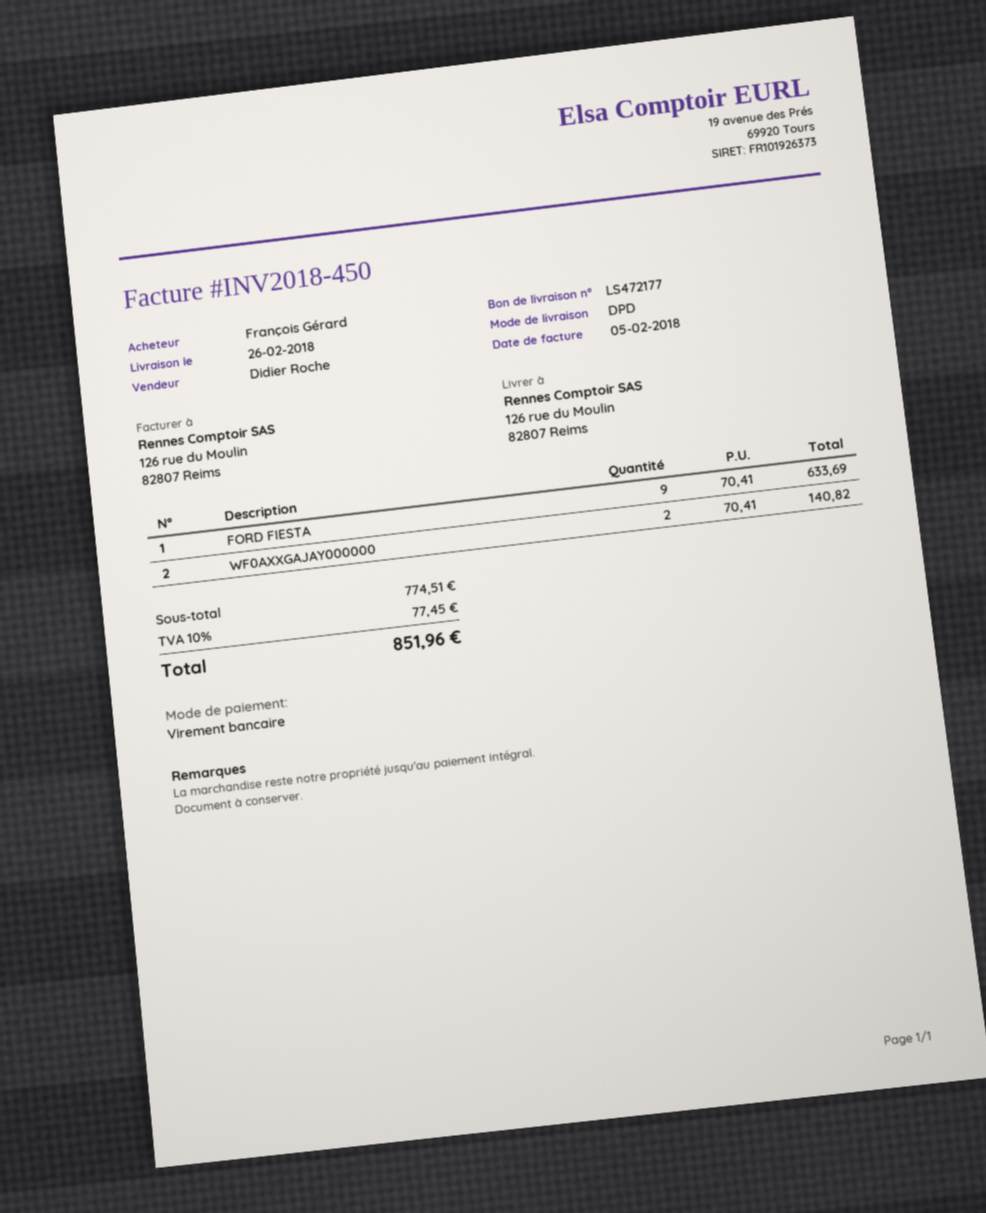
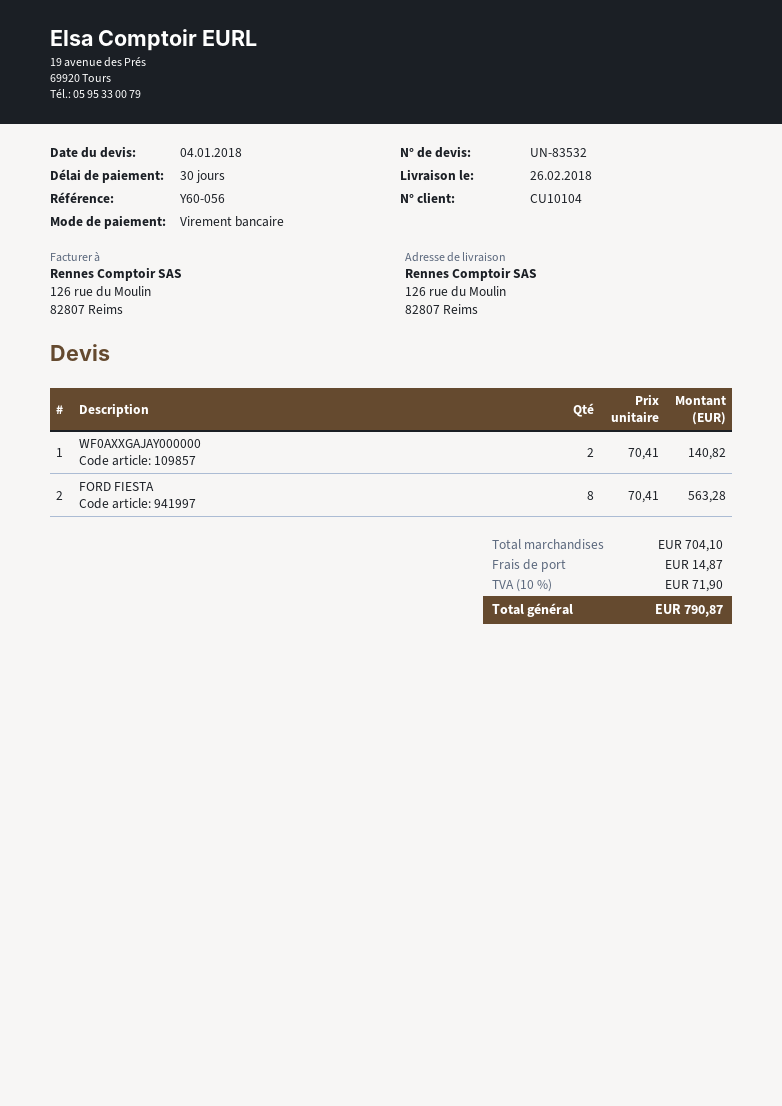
FORD FIESTA: 9 x 70.41 = 633.69 -> 8 x 70.41 = 563.28
subtotal: 774.51 -> 704.10
shipping: none -> 14.87
tax: 10% = 77.45 -> 10% = 71.90
total: 851.96 -> 790.87

